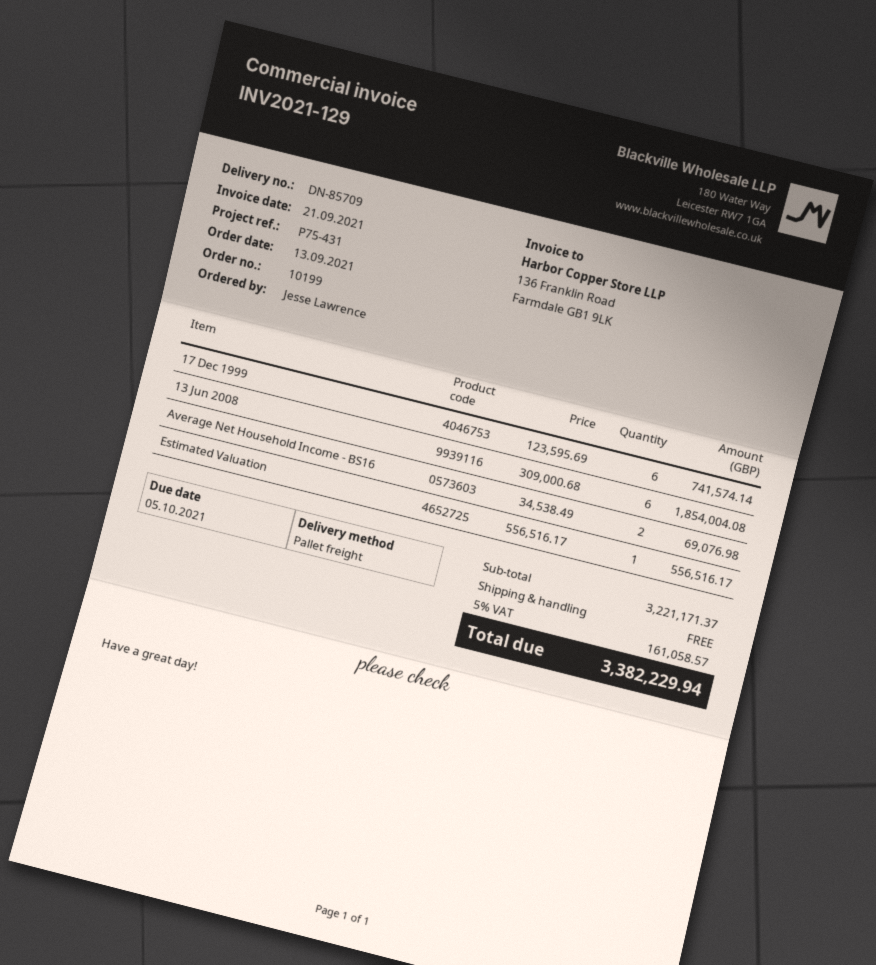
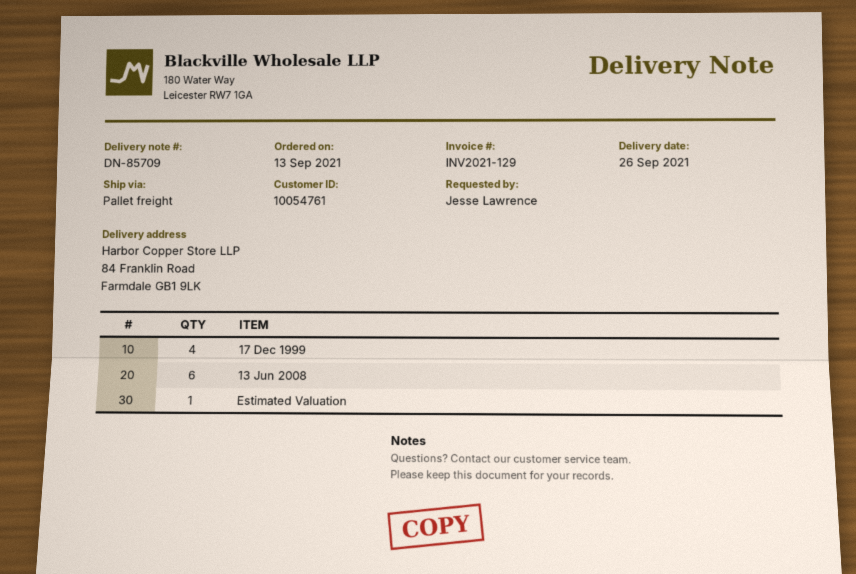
17 Dec 1999: 6 -> 4
Average Net Household Income - BS16: 2 -> none

